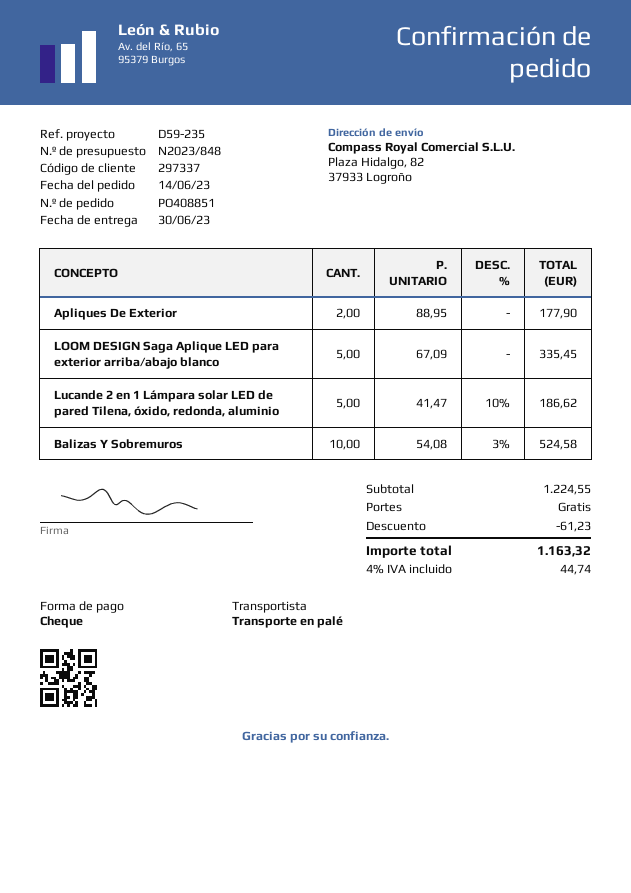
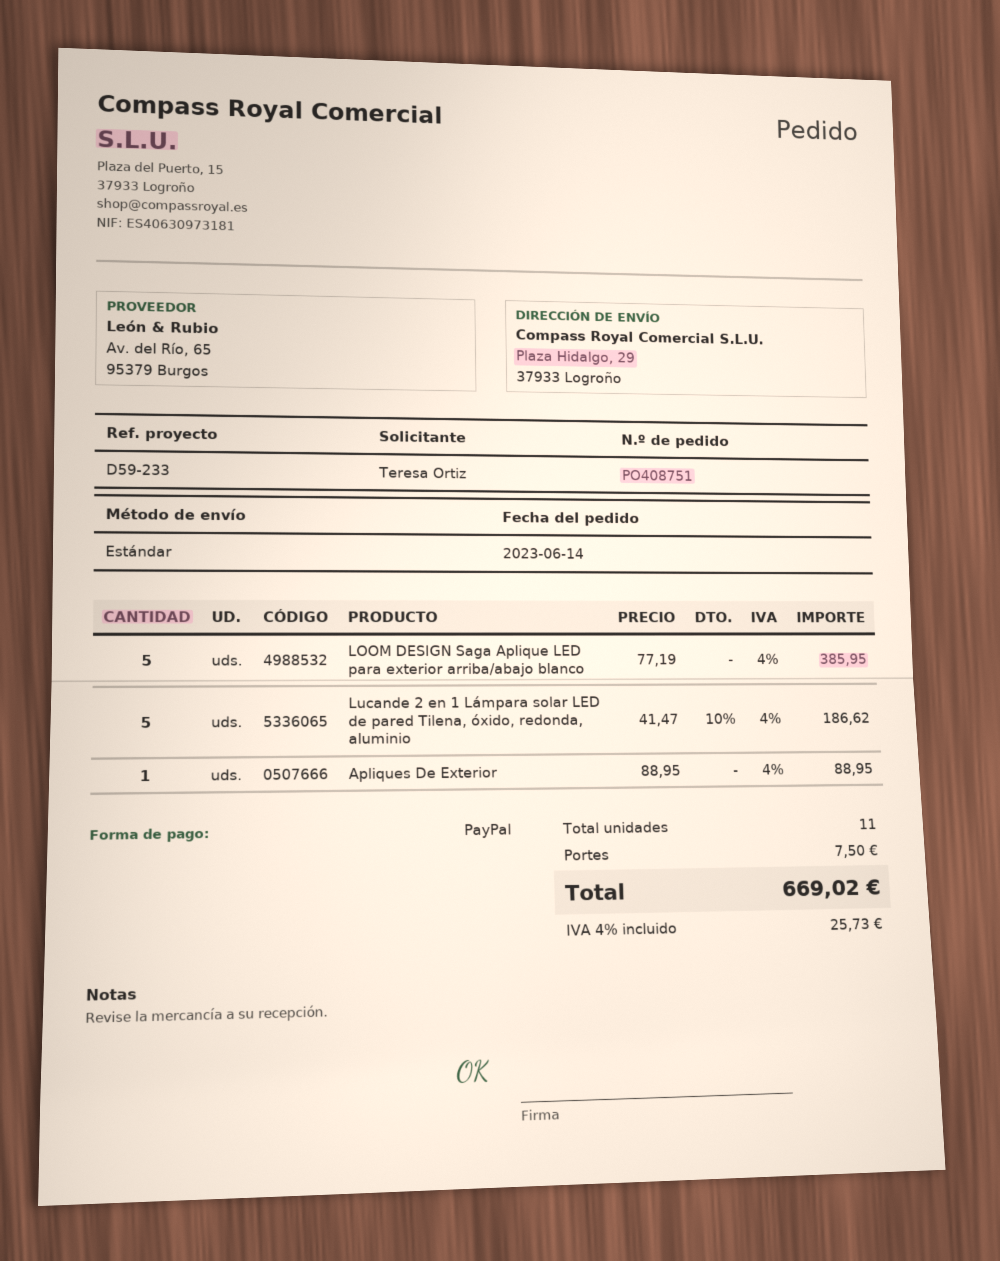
order number: PO408851 -> PO408751
reference: D59-235 -> D59-233
payment method: cheque -> PayPal
shipping method: pallet freight -> standard
ship to: Plaza Hidalgo, 82, 37933 Logroño -> Plaza Hidalgo, 29, 37933 Logroño
Apliques De Exterior: 2 x 88.95 = 177.90 -> 1 x 88.95 = 88.95
LOOM DESIGN Saga Aplique LED para exterior arriba/abajo blanco: 5 x 67.09 = 335.45 -> 5 x 77.19 = 385.95
Balizas Y Sobremuros: 10 x 54.08 - 3% = 524.58 -> none
discount: 61.23 -> none
shipping: 0.00 -> 7.50
tax: 4% = 44.74 -> 4% = 25.73
total: 1163.32 -> 669.02

